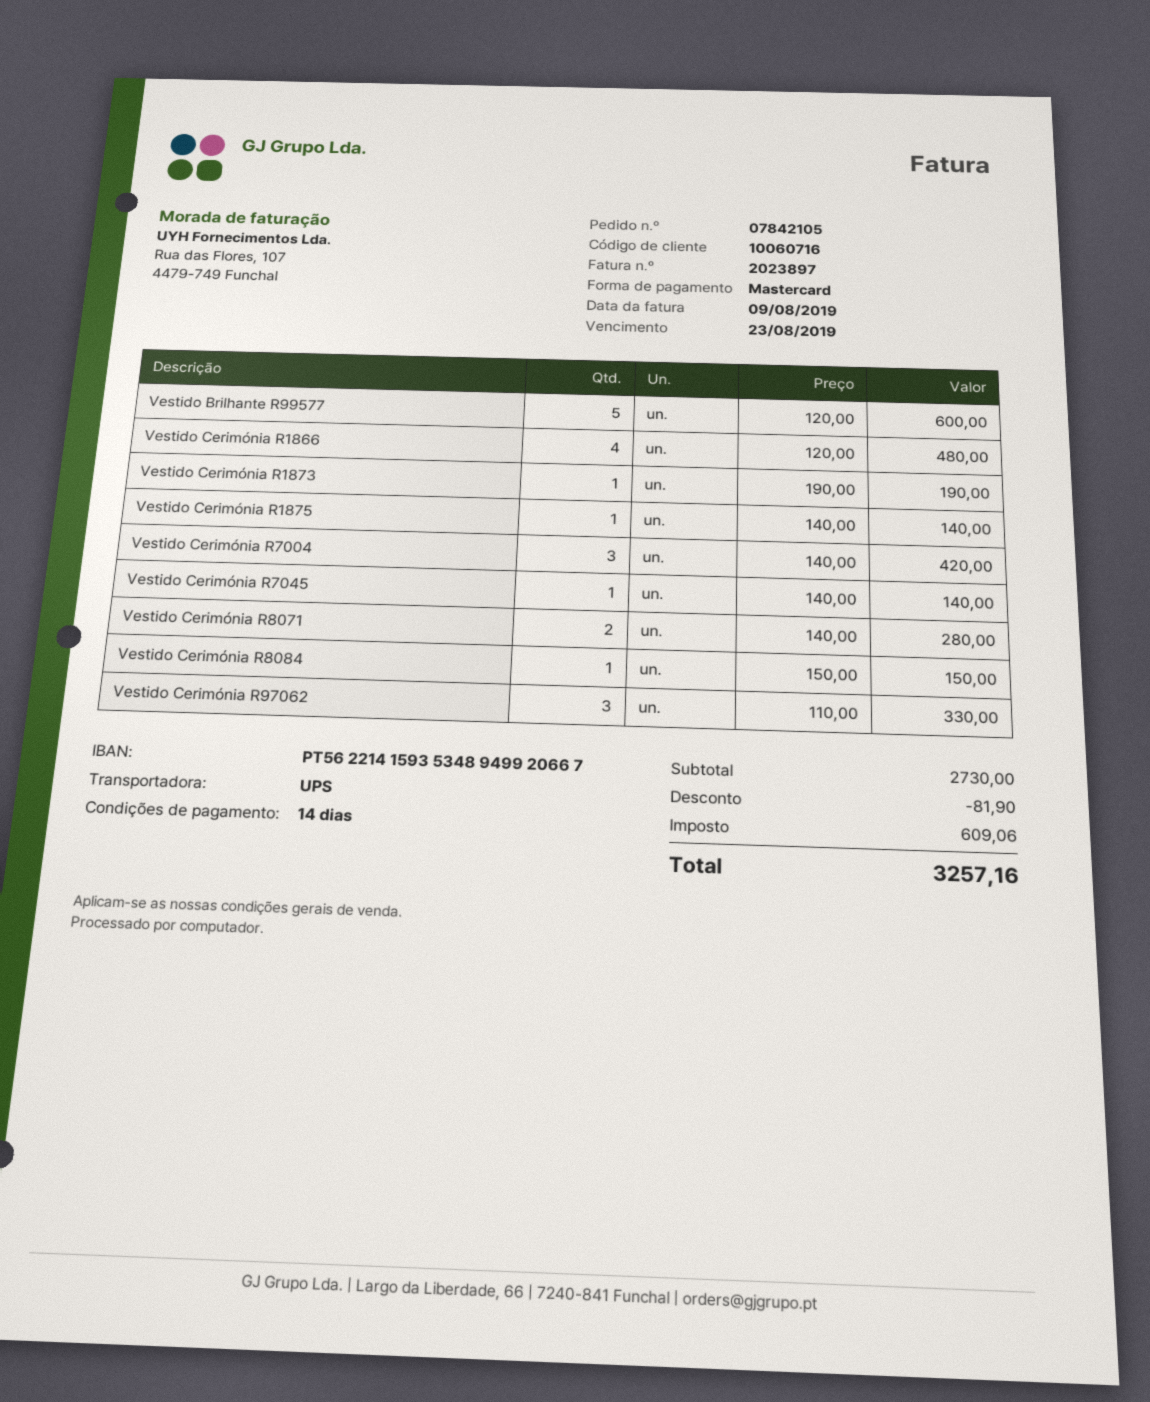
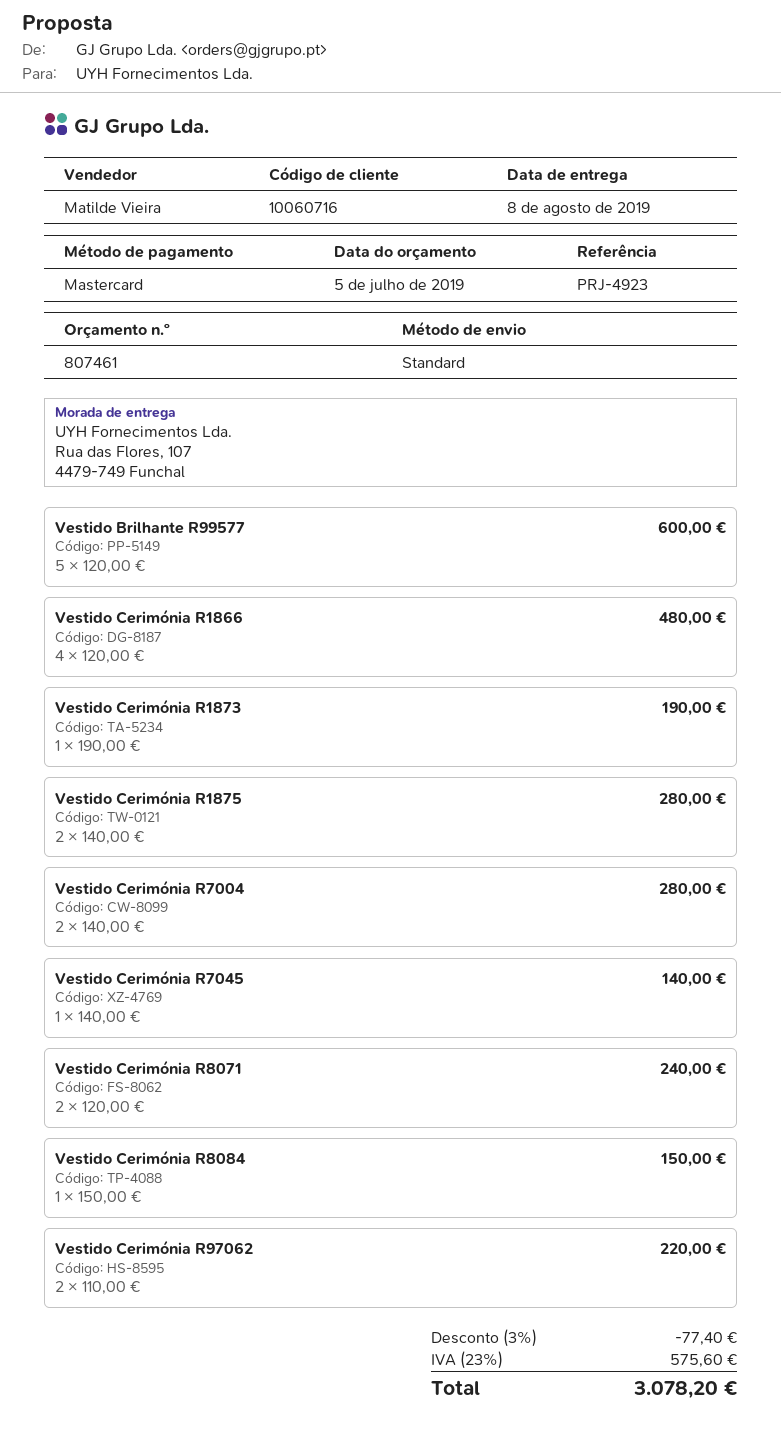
shipping method: UPS -> standard
Vestido Cerimónia R1875: 1 x 140.00 = 140.00 -> 2 x 140.00 = 280.00
Vestido Cerimónia R7004: 3 x 140.00 = 420.00 -> 2 x 140.00 = 280.00
Vestido Cerimónia R8071: 2 x 140.00 = 280.00 -> 2 x 120.00 = 240.00
Vestido Cerimónia R97062: 3 x 110.00 = 330.00 -> 2 x 110.00 = 220.00
discount: 81.90 -> 77.40
tax: 609.06 -> 575.60
total: 3257.16 -> 3078.20

